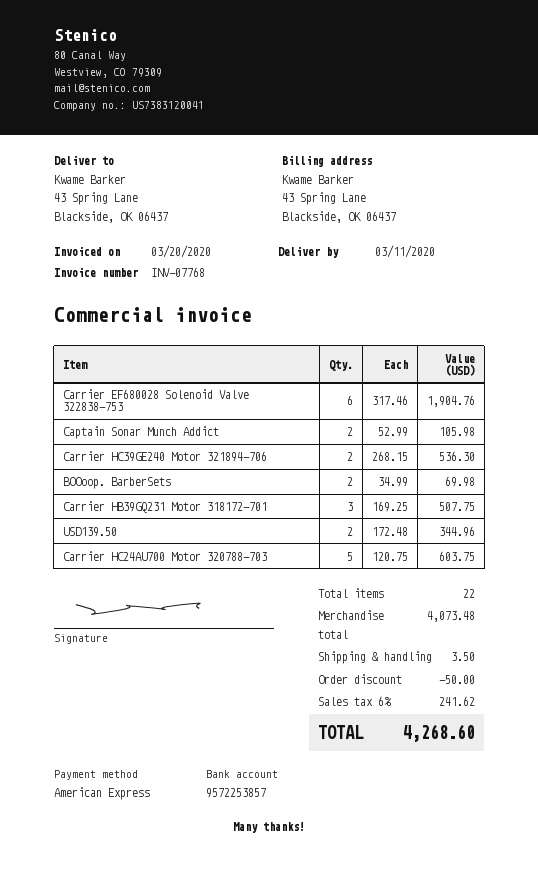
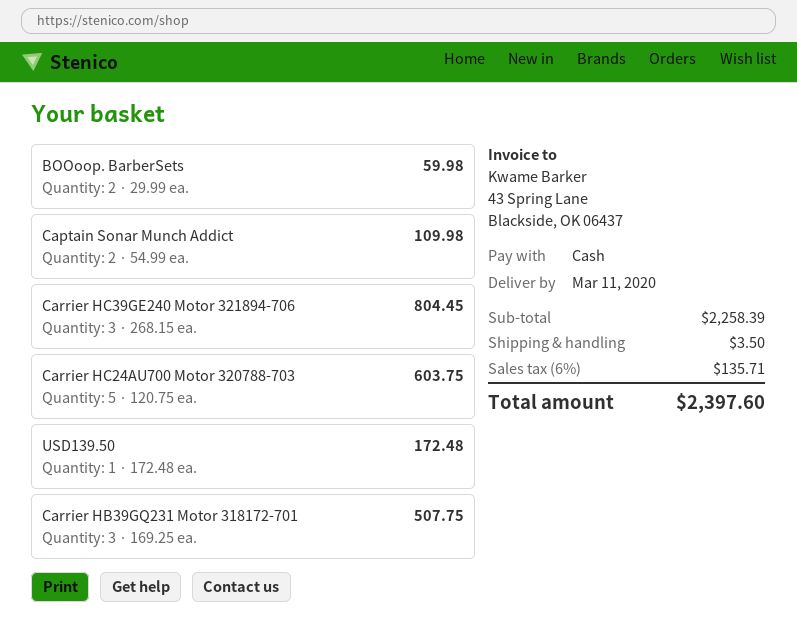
payment method: American Express -> cash
Carrier EF680028 Solenoid Valve 322838-753: 6 x 317.46 = 1904.76 -> none
Captain Sonar Munch Addict: 2 x 52.99 = 105.98 -> 2 x 54.99 = 109.98
Carrier HC39GE240 Motor 321894-706: 2 x 268.15 = 536.30 -> 3 x 268.15 = 804.45
BOOoop. BarberSets: 2 x 34.99 = 69.98 -> 2 x 29.99 = 59.98
USD139.50: 2 x 172.48 = 344.96 -> 1 x 172.48 = 172.48
subtotal: 4073.48 -> 2258.39
discount: 50.00 -> none
tax: 6% = 241.62 -> 6% = 135.71
total: 4268.60 -> 2397.60

